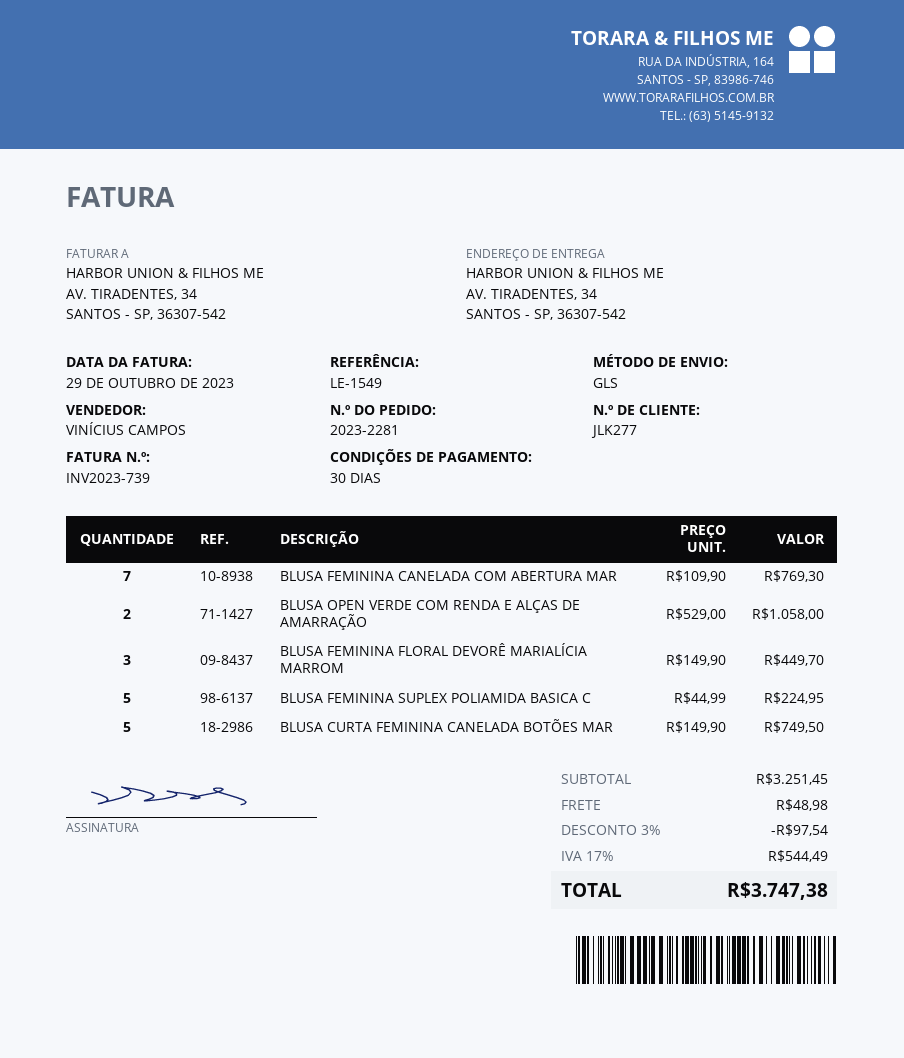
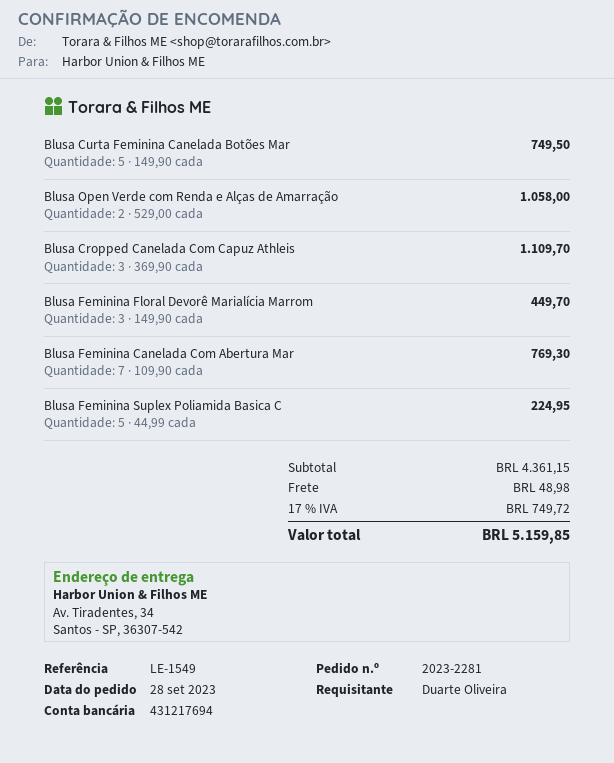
Blusa Cropped Canelada Com Capuz Athleis: none -> 3 x 369.90 = 1109.70
subtotal: 3251.45 -> 4361.15
discount: 3% = 97.54 -> none
tax: 17% = 544.49 -> 17% = 749.72
total: 3747.38 -> 5159.85

